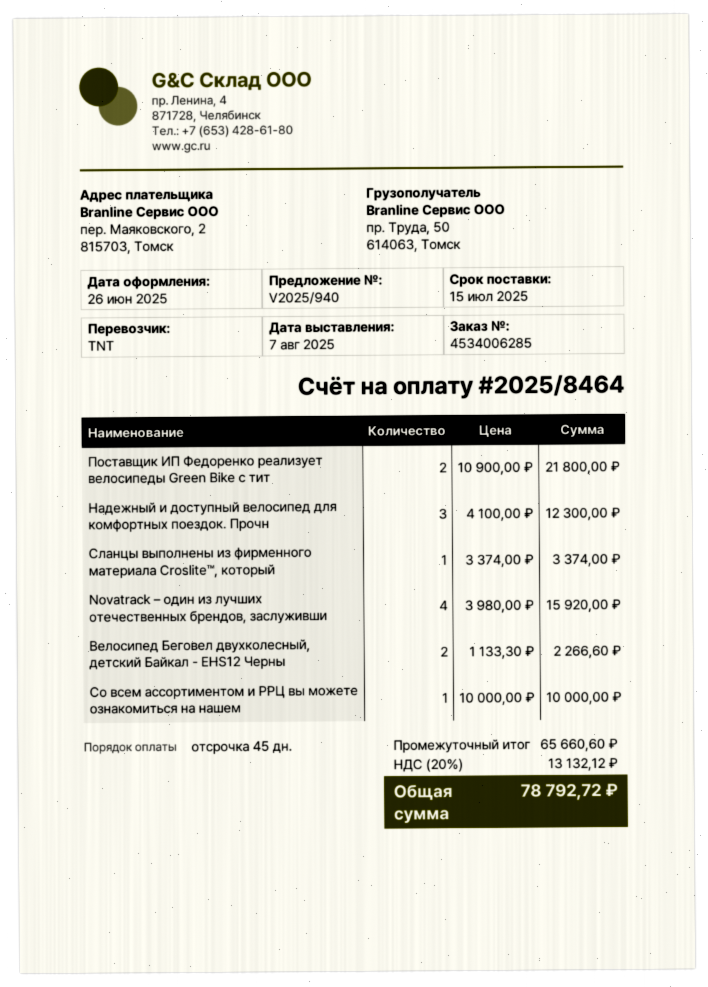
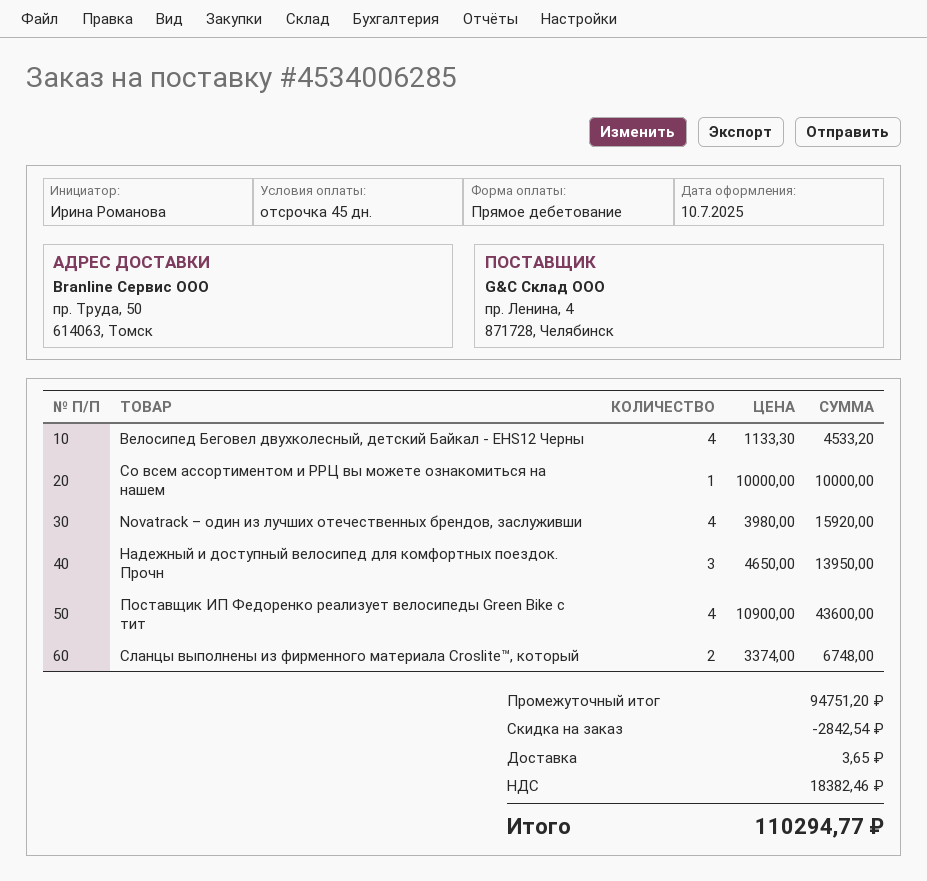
order date: 2025-06-26 -> 2025-07-10
Поставщик ИП Федоренко реализует велосипеды Green Bike с тит: 2 x 10900.00 = 21800.00 -> 4 x 10900.00 = 43600.00
Надежный и доступный велосипед для комфортных поездок. Прочн: 3 x 4100.00 = 12300.00 -> 3 x 4650.00 = 13950.00
Сланцы выполнены из фирменного материала Croslite™, который: 1 x 3374.00 = 3374.00 -> 2 x 3374.00 = 6748.00
Велосипед Беговел двухколесный, детский Байкал - ЕНS12 Черны: 2 x 1133.30 = 2266.60 -> 4 x 1133.30 = 4533.20
subtotal: 65660.60 -> 94751.20
discount: none -> 2842.54
shipping: none -> 3.65
tax: 13132.12 -> 18382.46
total: 78792.72 -> 110294.77

